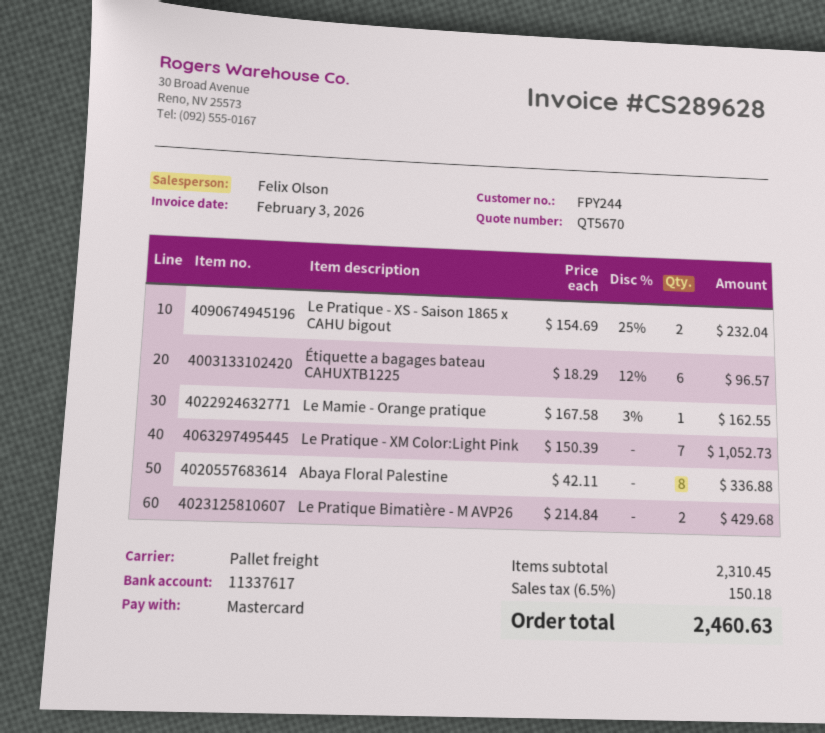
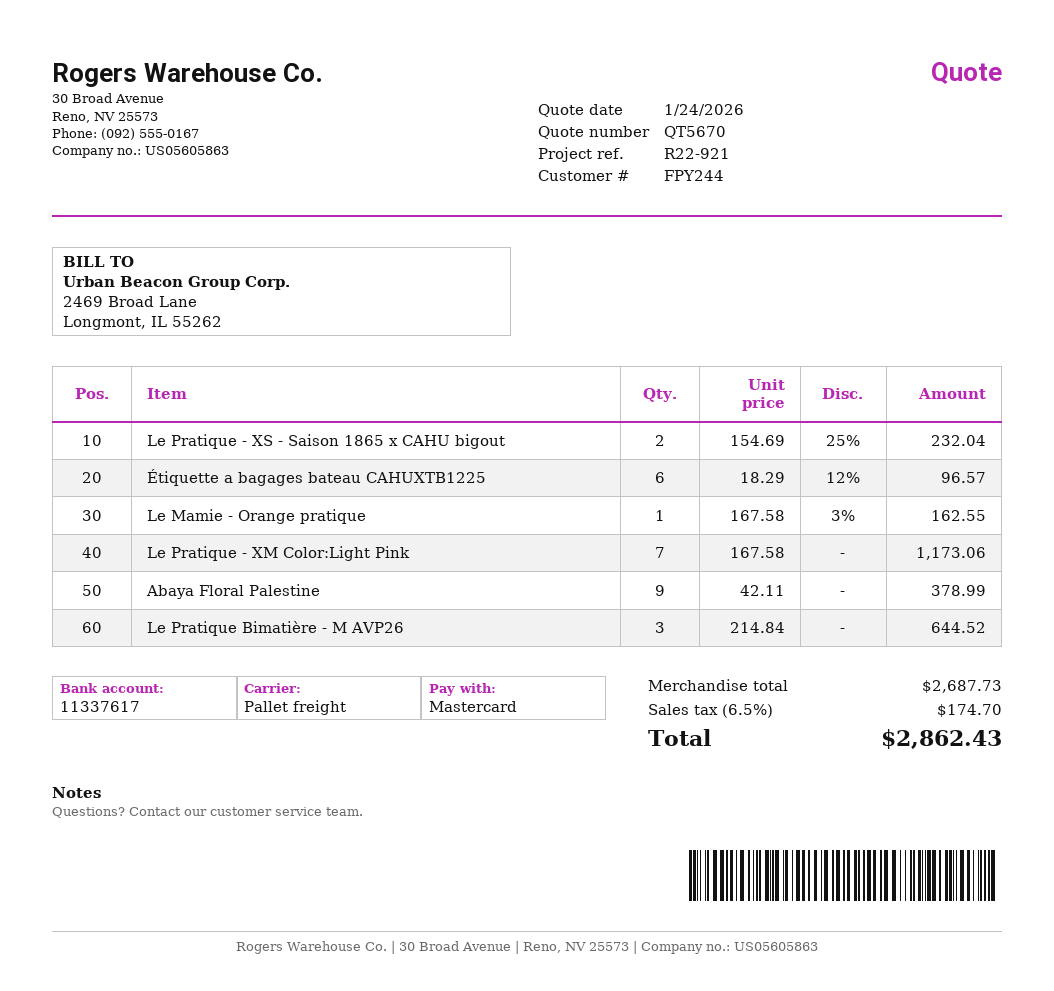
Le Pratique - XM Color:Light Pink: 7 x 150.39 = 1052.73 -> 7 x 167.58 = 1173.06
Abaya Floral Palestine: 8 x 42.11 = 336.88 -> 9 x 42.11 = 378.99
Le Pratique Bimatière - M AVP26: 2 x 214.84 = 429.68 -> 3 x 214.84 = 644.52
subtotal: 2310.45 -> 2687.73
tax: 6.5% = 150.18 -> 6.5% = 174.70
total: 2460.63 -> 2862.43

